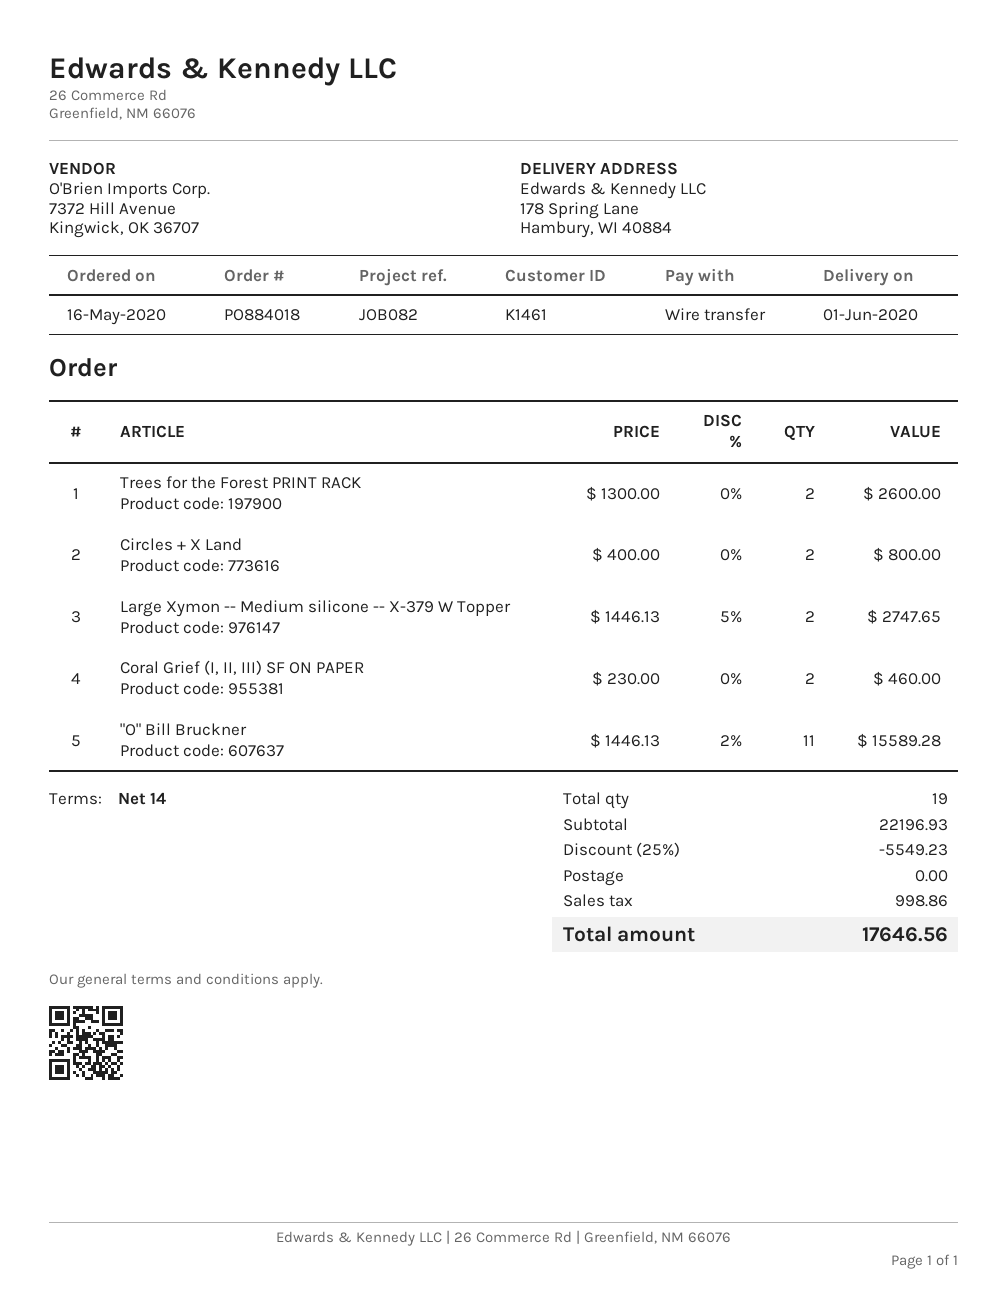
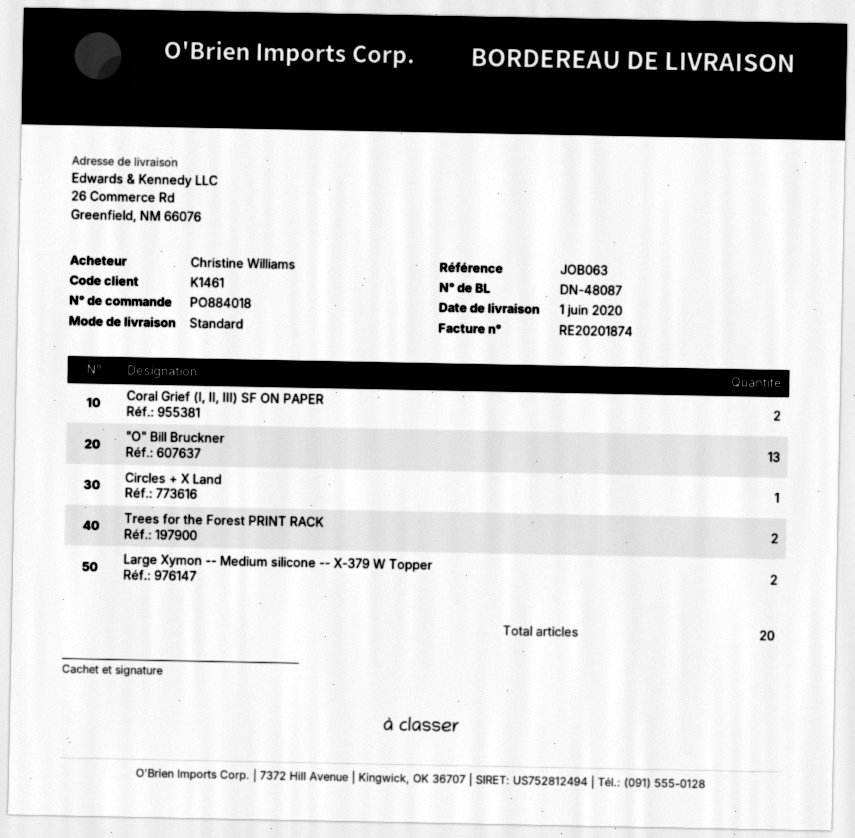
reference: JOB082 -> JOB063
ship to: 178 Spring Lane, Hambury, WI 40884 -> 26 Commerce Rd, Greenfield, NM 66076
Circles + X Land: 2 -> 1
"O" Bill Bruckner: 11 -> 13
total quantity: 19 -> 20

